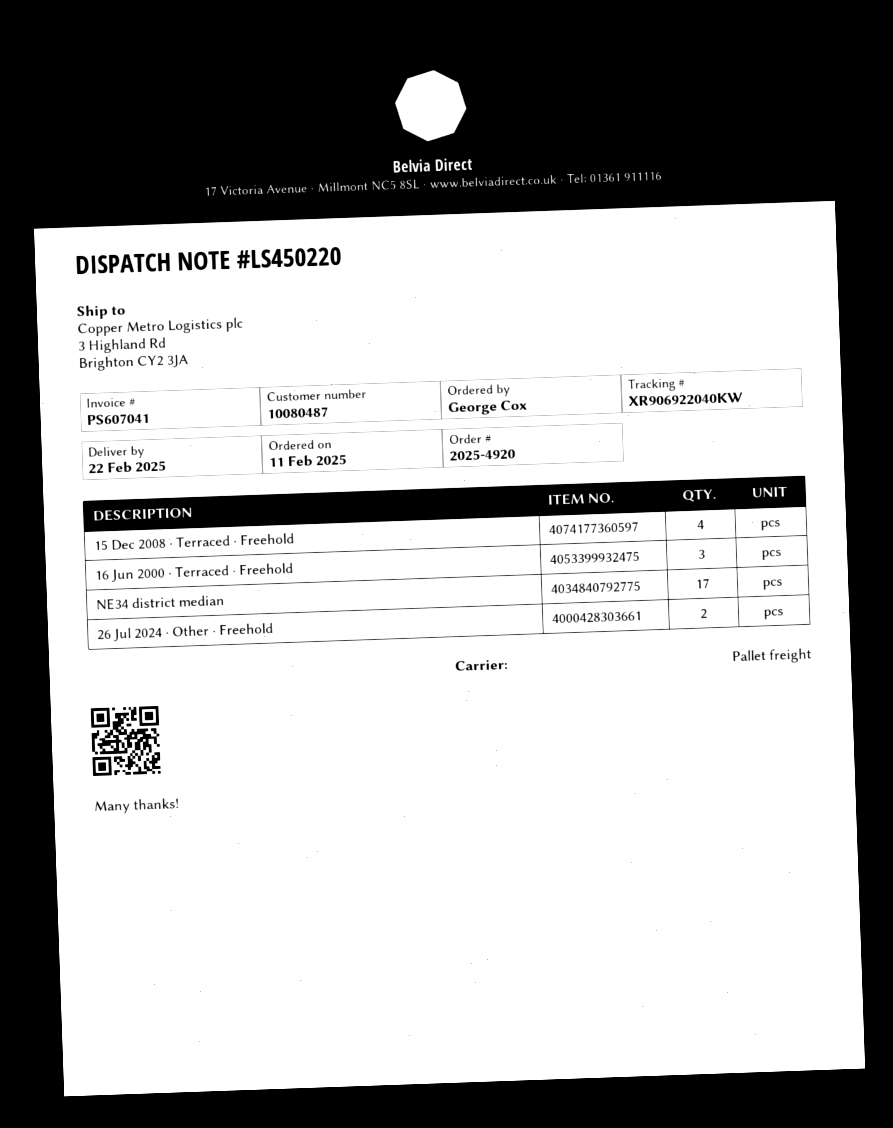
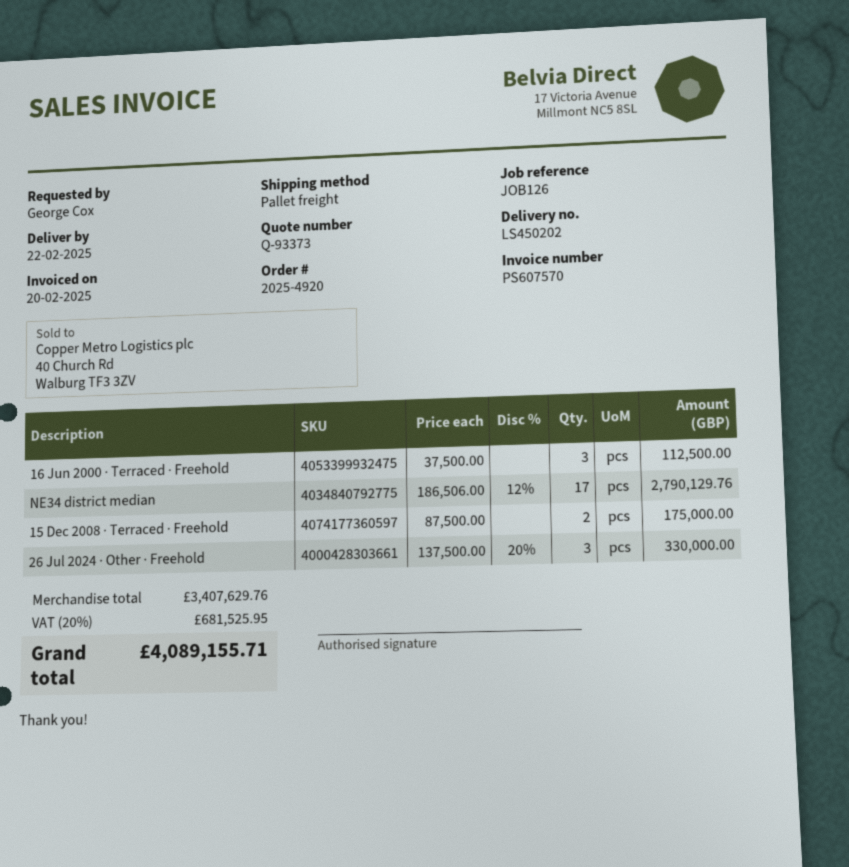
delivery note number: LS450220 -> LS450202
invoice number: PS607041 -> PS607570
15 Dec 2008 · Terraced · Freehold: 4 -> 2
26 Jul 2024 · Other · Freehold: 2 -> 3

